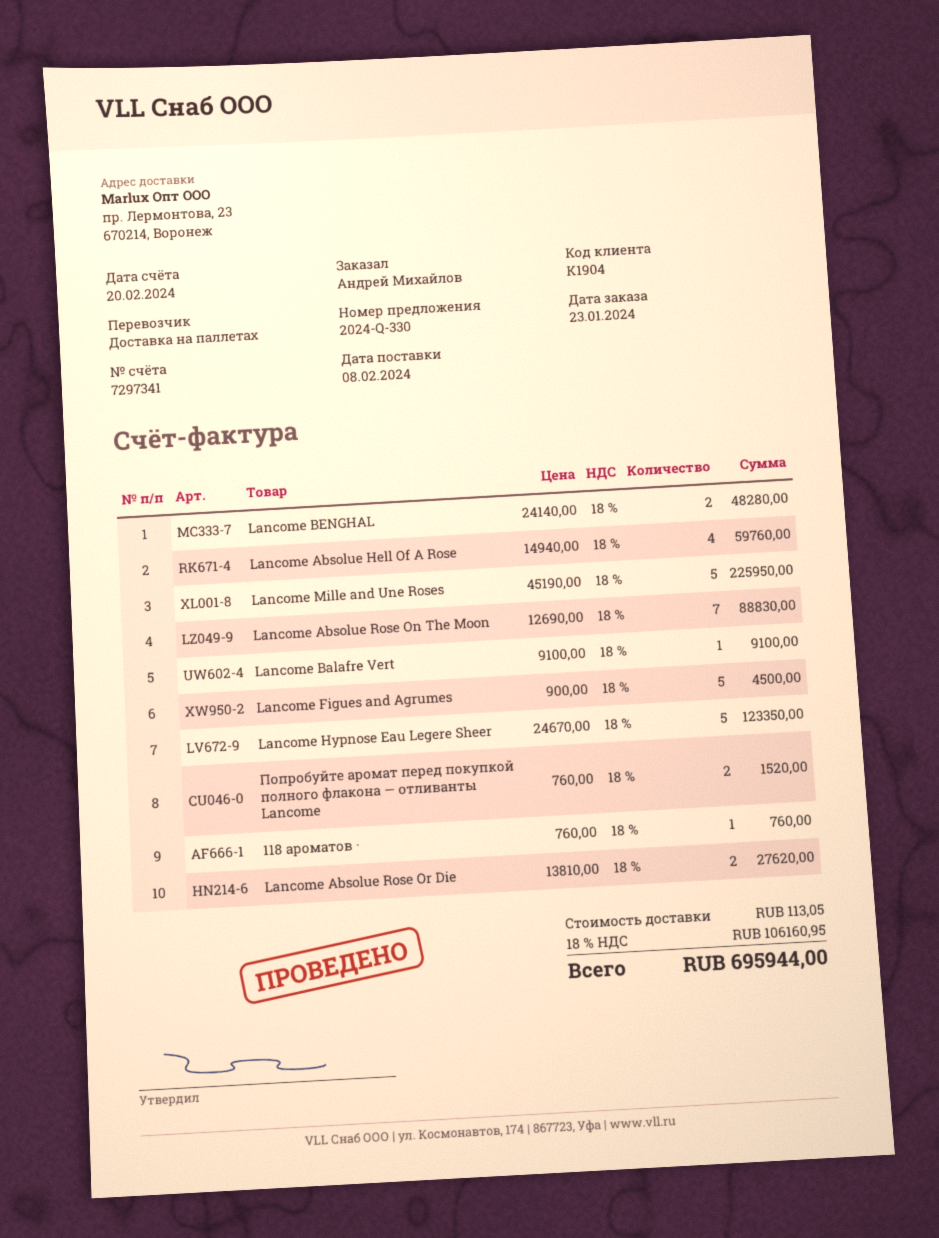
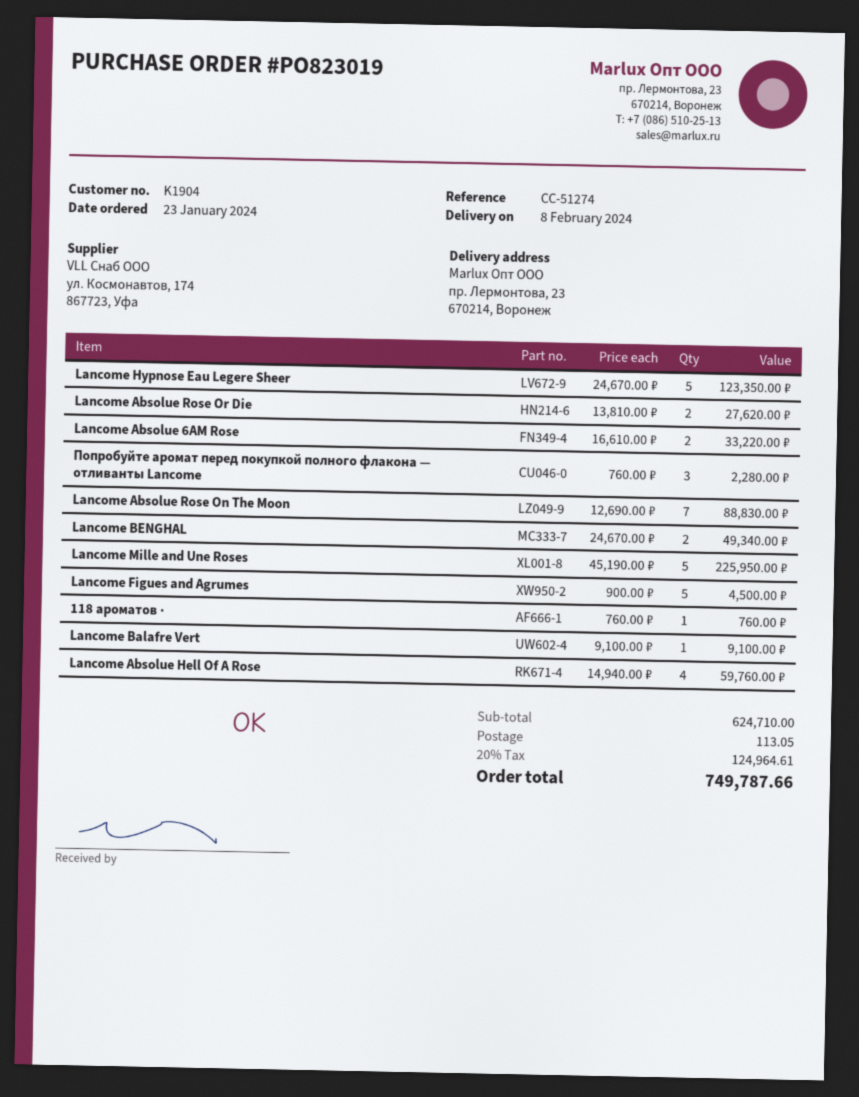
Lancome BENGHAL: 2 x 24140.00 = 48280.00 -> 2 x 24670.00 = 49340.00
Попробуйте аромат перед покупкой полного флакона — отливанты Lancome: 2 x 760.00 = 1520.00 -> 3 x 760.00 = 2280.00
Lancome Absolue 6AM Rose: none -> 2 x 16610.00 = 33220.00
tax: 18% = 106160.95 -> 20% = 124964.61
total: 695944.00 -> 749787.66

